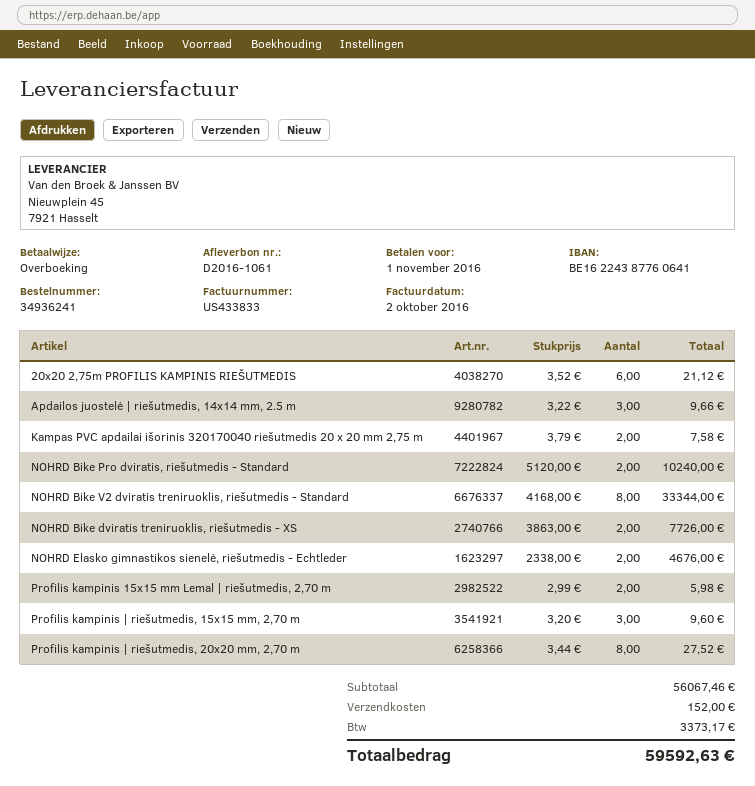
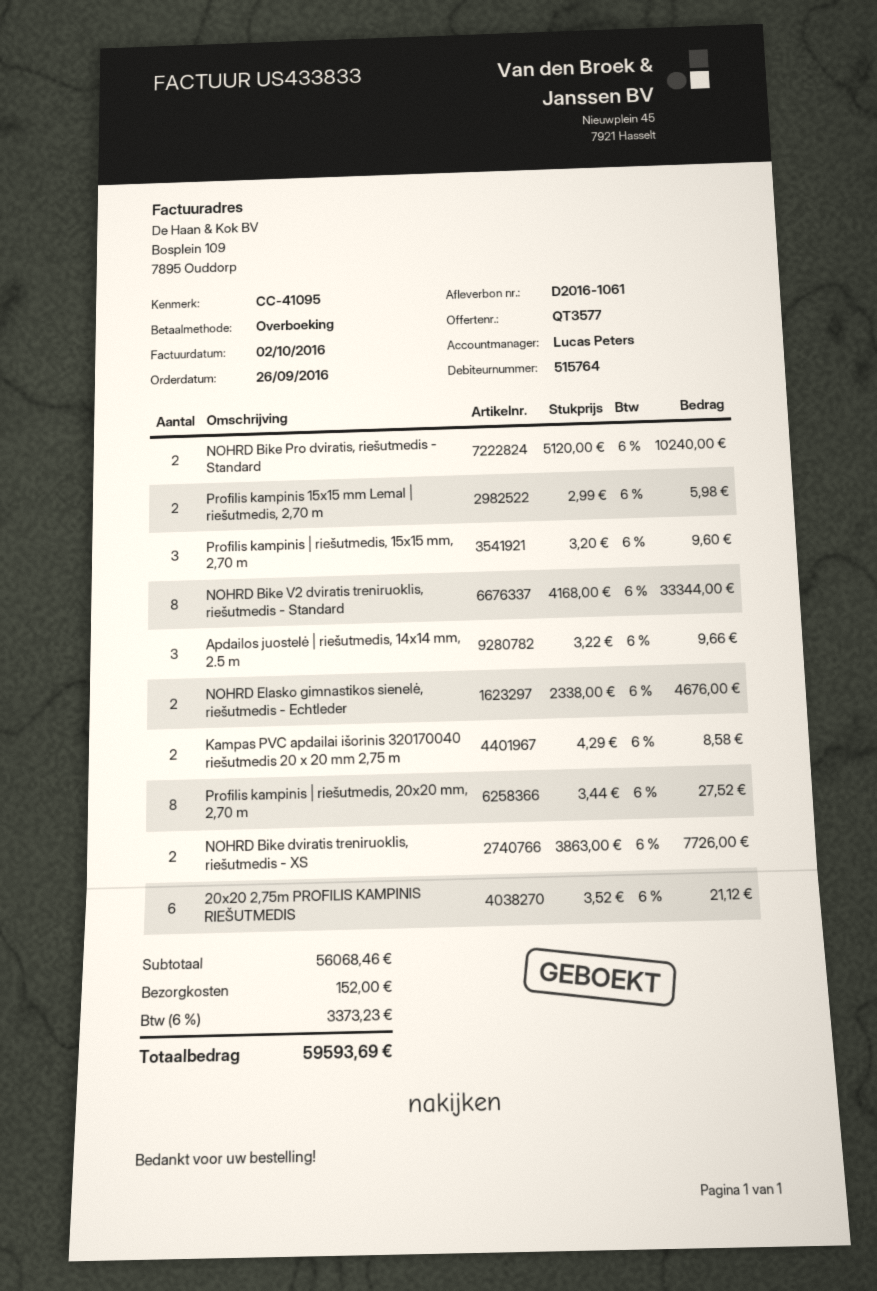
Kampas PVC apdailai išorinis 320170040 riešutmedis 20 x 20 mm 2,75 m: 2 x 3.79 = 7.58 -> 2 x 4.29 = 8.58
subtotal: 56067.46 -> 56068.46
tax: 3373.17 -> 3373.23
total: 59592.63 -> 59593.69

